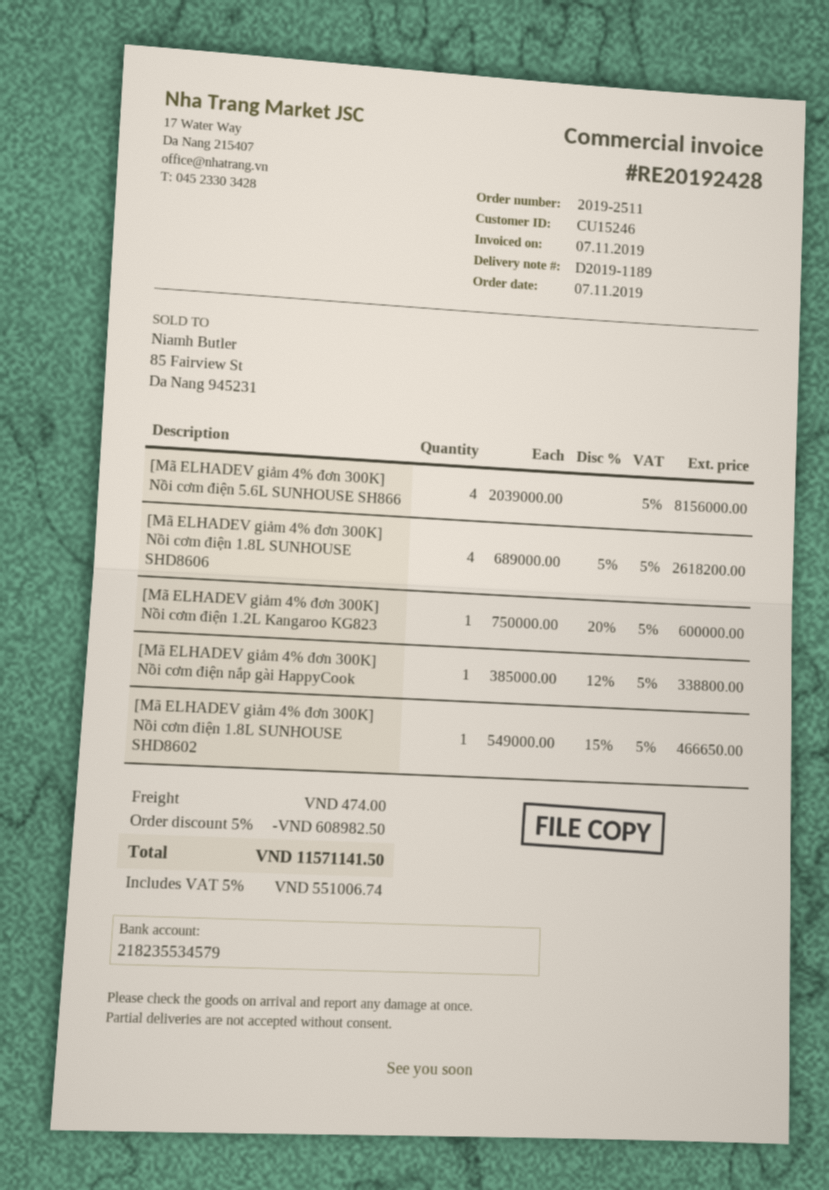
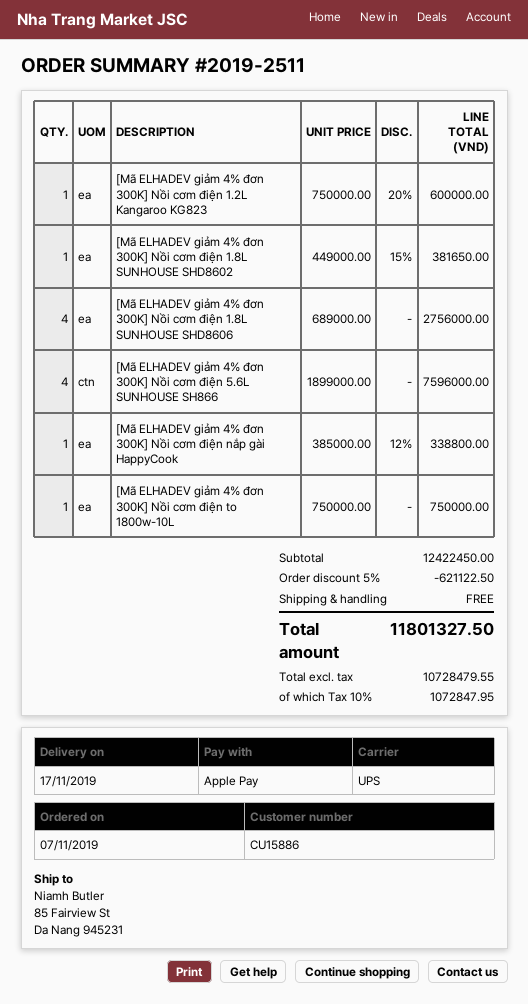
customer number: CU15246 -> CU15886
[Mã ELHADEV giảm 4% đơn 300K] Nồi cơm điện 5.6L SUNHOUSE SH866: 4 x 2039000.00 = 8156000.00 -> 4 x 1899000.00 = 7596000.00
[Mã ELHADEV giảm 4% đơn 300K] Nồi cơm điện 1.8L SUNHOUSE SHD8606: 4 x 689000.00 - 5% = 2618200.00 -> 4 x 689000.00 = 2756000.00
[Mã ELHADEV giảm 4% đơn 300K] Nồi cơm điện 1.8L SUNHOUSE SHD8602: 1 x 549000.00 - 15% = 466650.00 -> 1 x 449000.00 - 15% = 381650.00
[Mã ELHADEV giảm 4% đơn 300K] Nồi cơm điện to 1800w-10L: none -> 1 x 750000.00 = 750000.00
discount: 5% = 608982.50 -> 5% = 621122.50
shipping: 474.00 -> 0.00
tax: 5% = 551006.74 -> 10% = 1072847.95
total: 11571141.50 -> 11801327.50

